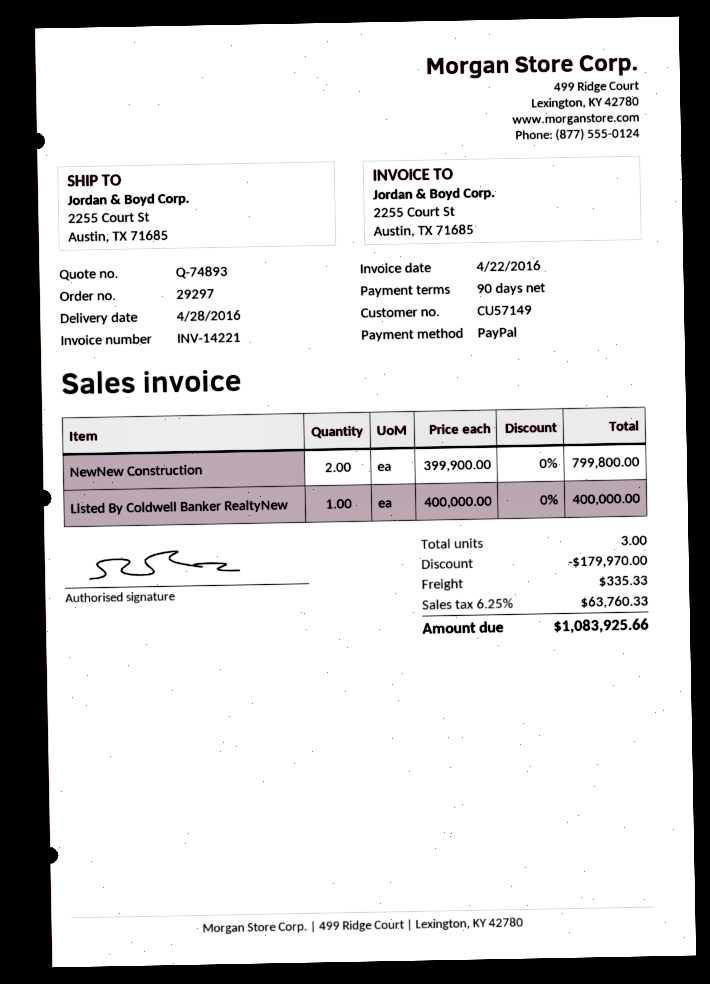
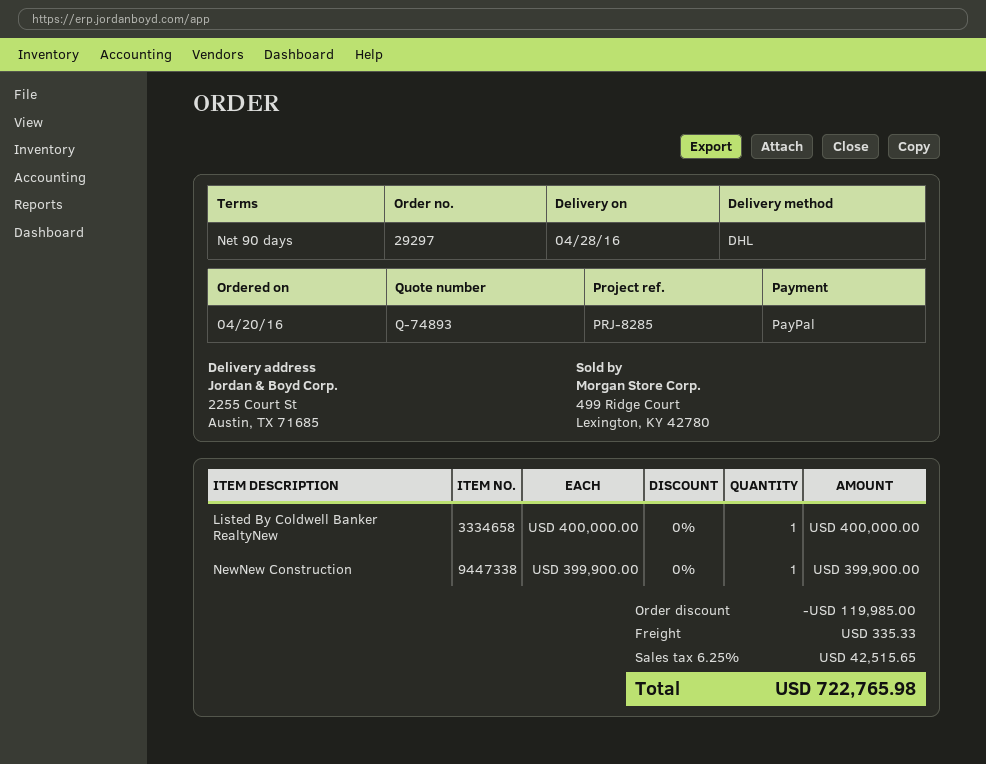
NewNew Construction: 2 x 399900.00 = 799800.00 -> 1 x 399900.00 = 399900.00
discount: 179970.00 -> 119985.00
tax: 6.25% = 63760.33 -> 6.25% = 42515.65
total: 1083925.66 -> 722765.98

